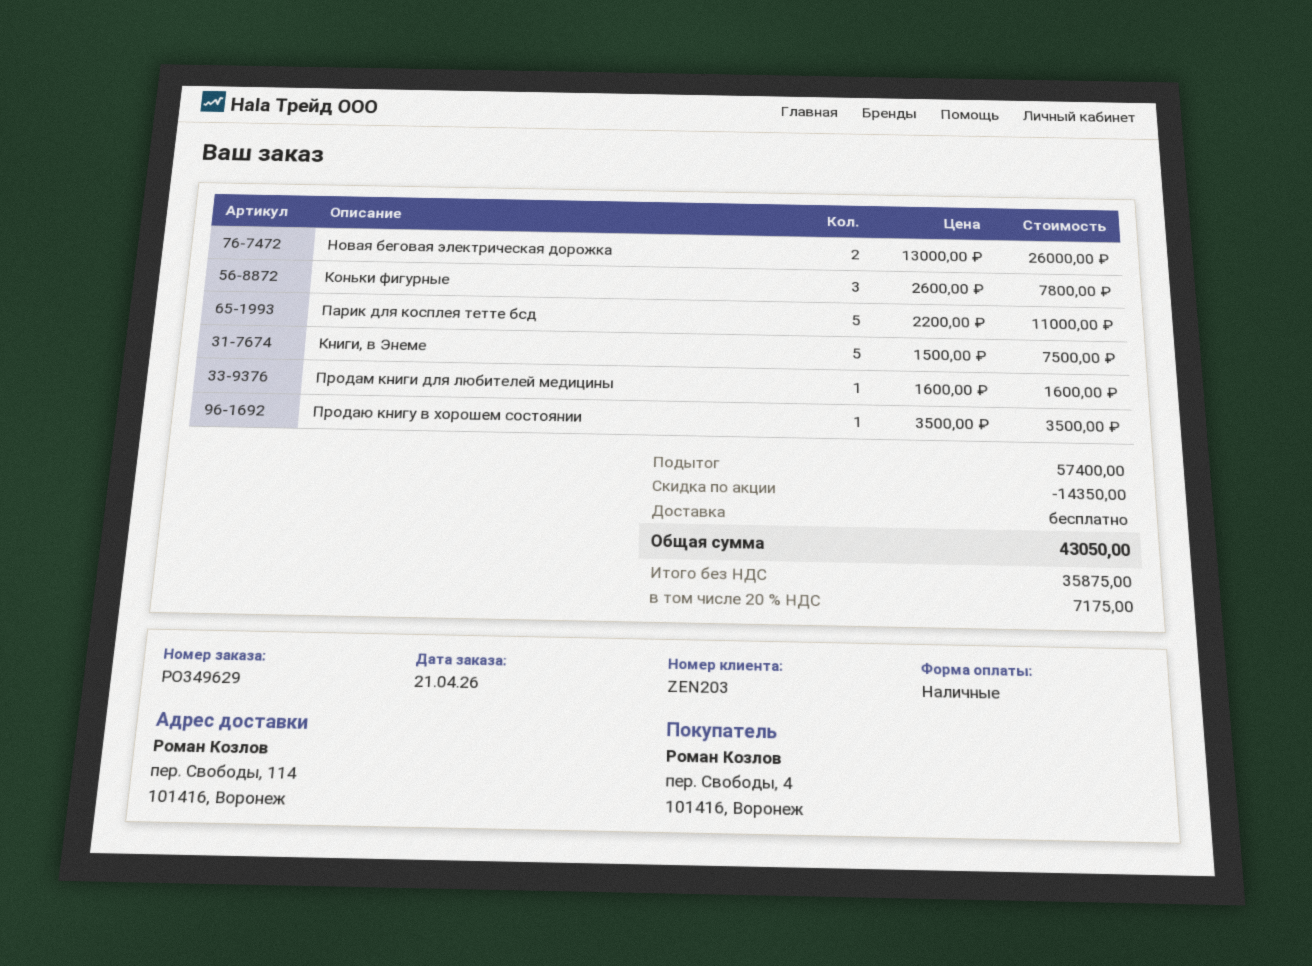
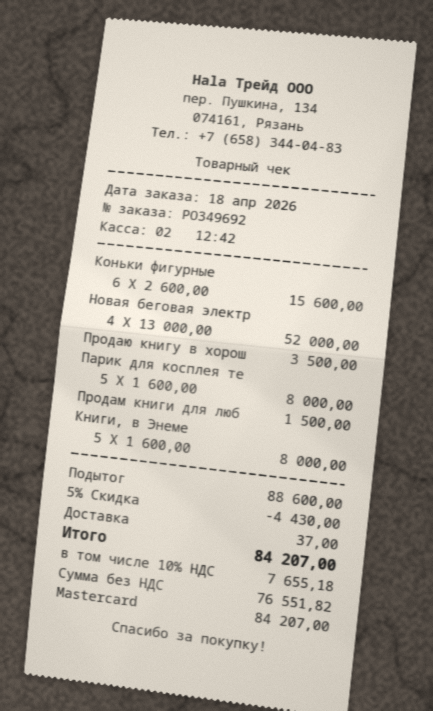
order number: PO349629 -> PO349692
order date: 2026-04-21 -> 2026-04-18
payment method: cash -> Mastercard
Новая беговая электрическая дорожка: 2 x 13000.00 = 26000.00 -> 4 x 13000.00 = 52000.00
Коньки фигурные: 3 x 2600.00 = 7800.00 -> 6 x 2600.00 = 15600.00
Парик для косплея тетте бсд: 5 x 2200.00 = 11000.00 -> 5 x 1600.00 = 8000.00
Книги, в Энеме: 5 x 1500.00 = 7500.00 -> 5 x 1600.00 = 8000.00
Продам книги для любителей медицины: 1 x 1600.00 = 1600.00 -> 1 x 1500.00 = 1500.00
subtotal: 57400.00 -> 88600.00
discount: 14350.00 -> 4430.00
shipping: 0.00 -> 37.00
net: 35875.00 -> 76551.82
tax: 20% = 7175.00 -> 10% = 7655.18
total: 43050.00 -> 84207.00

